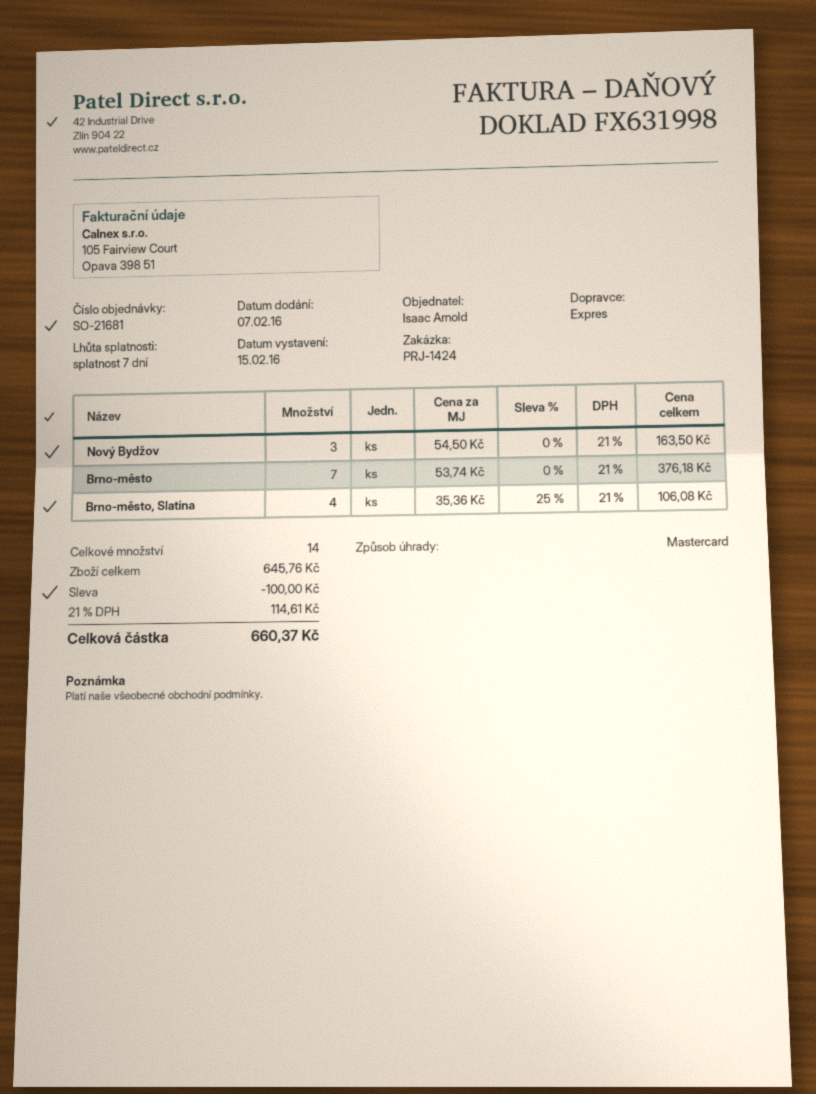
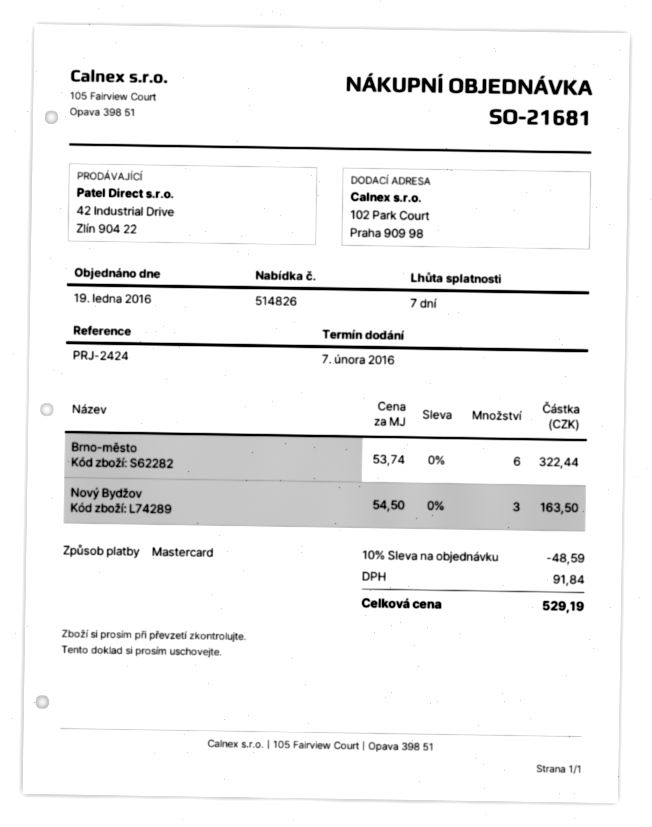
reference: PRJ-1424 -> PRJ-2424
Brno-město: 7 x 53.74 = 376.18 -> 6 x 53.74 = 322.44
Brno-město, Slatina: 4 x 35.36 - 25% = 106.08 -> none
discount: 100.00 -> 48.59
tax: 114.61 -> 91.84
total: 660.37 -> 529.19

